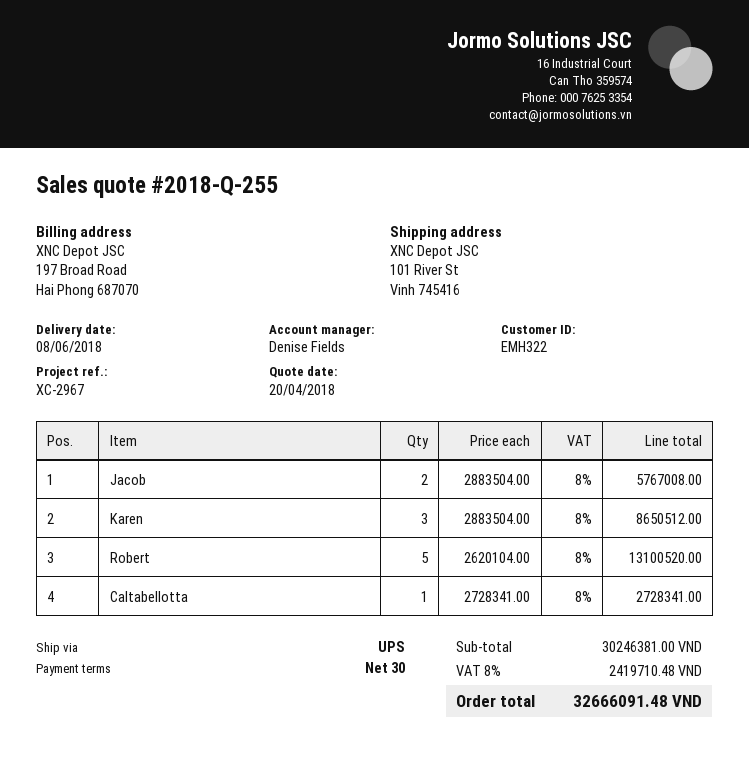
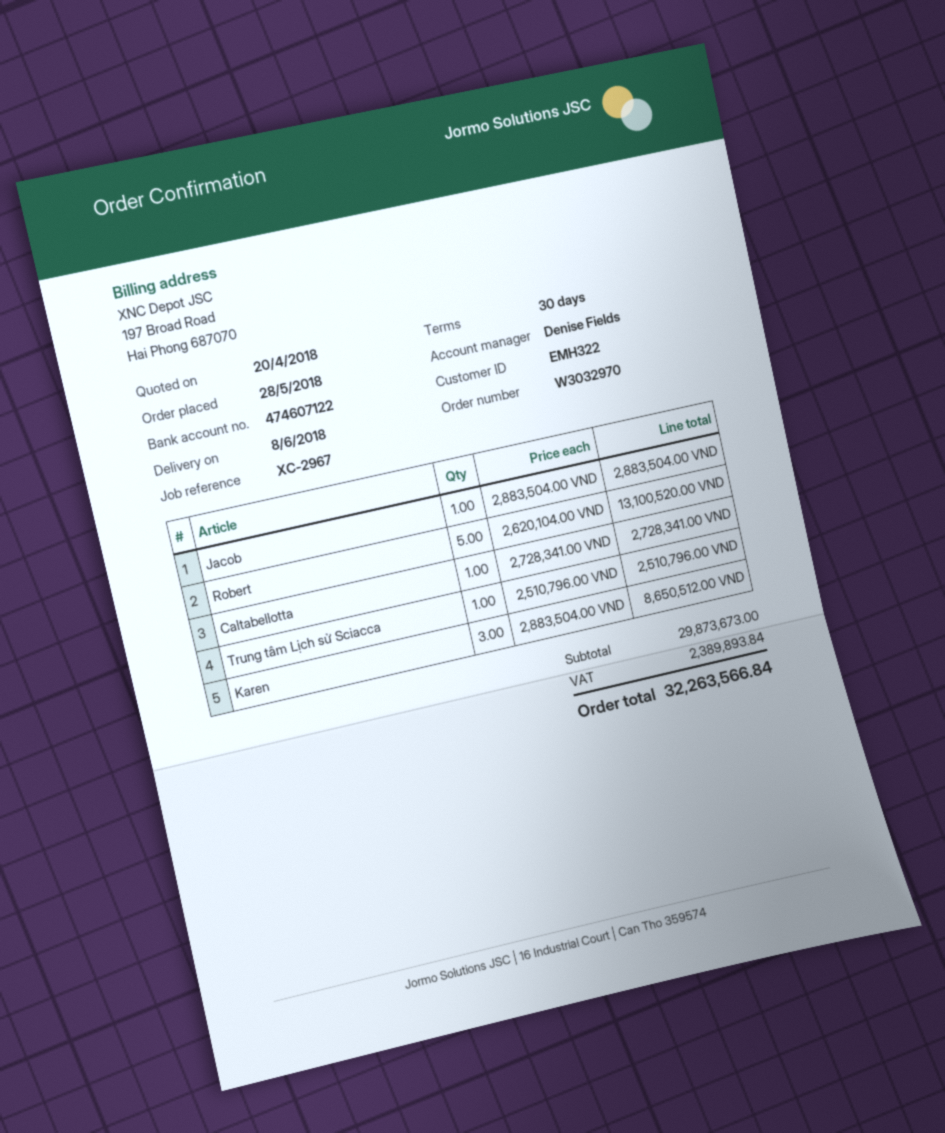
Jacob: 2 x 2883504.00 = 5767008.00 -> 1 x 2883504.00 = 2883504.00
Trung tâm Lịch sử Sciacca: none -> 1 x 2510796.00 = 2510796.00
subtotal: 30246381.00 -> 29873673.00
tax: 2419710.48 -> 2389893.84
total: 32666091.48 -> 32263566.84

